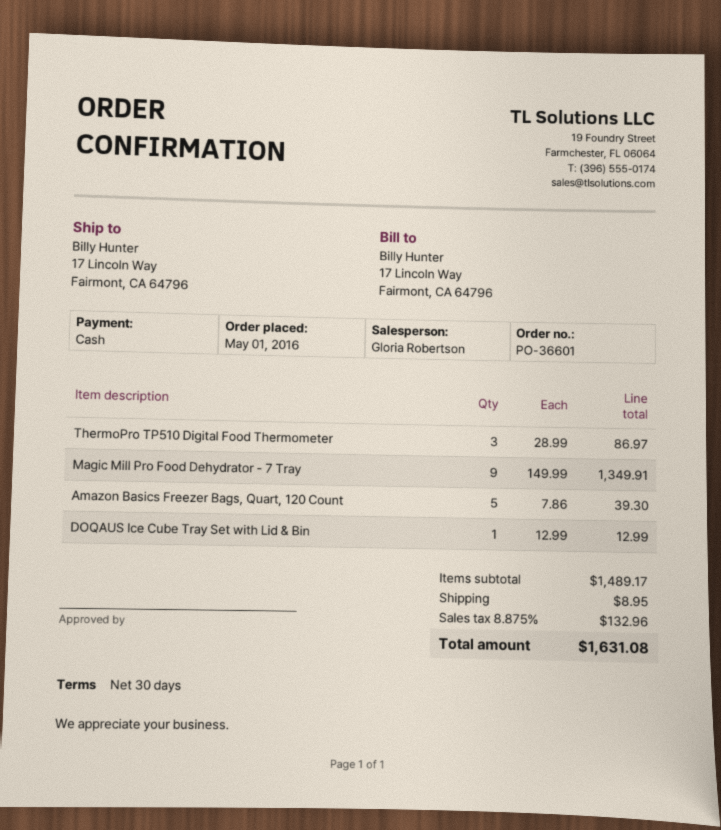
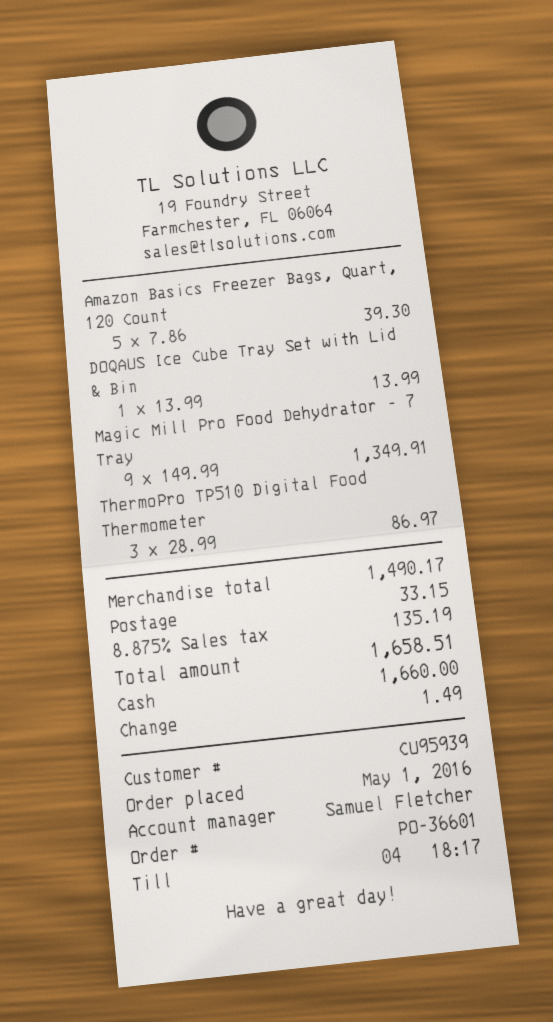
sales rep: Gloria Robertson -> Samuel Fletcher
DOQAUS Ice Cube Tray Set with Lid & Bin: 1 x 12.99 = 12.99 -> 1 x 13.99 = 13.99
subtotal: 1489.17 -> 1490.17
shipping: 8.95 -> 33.15
tax: 8.875% = 132.96 -> 8.875% = 135.19
total: 1631.08 -> 1658.51

